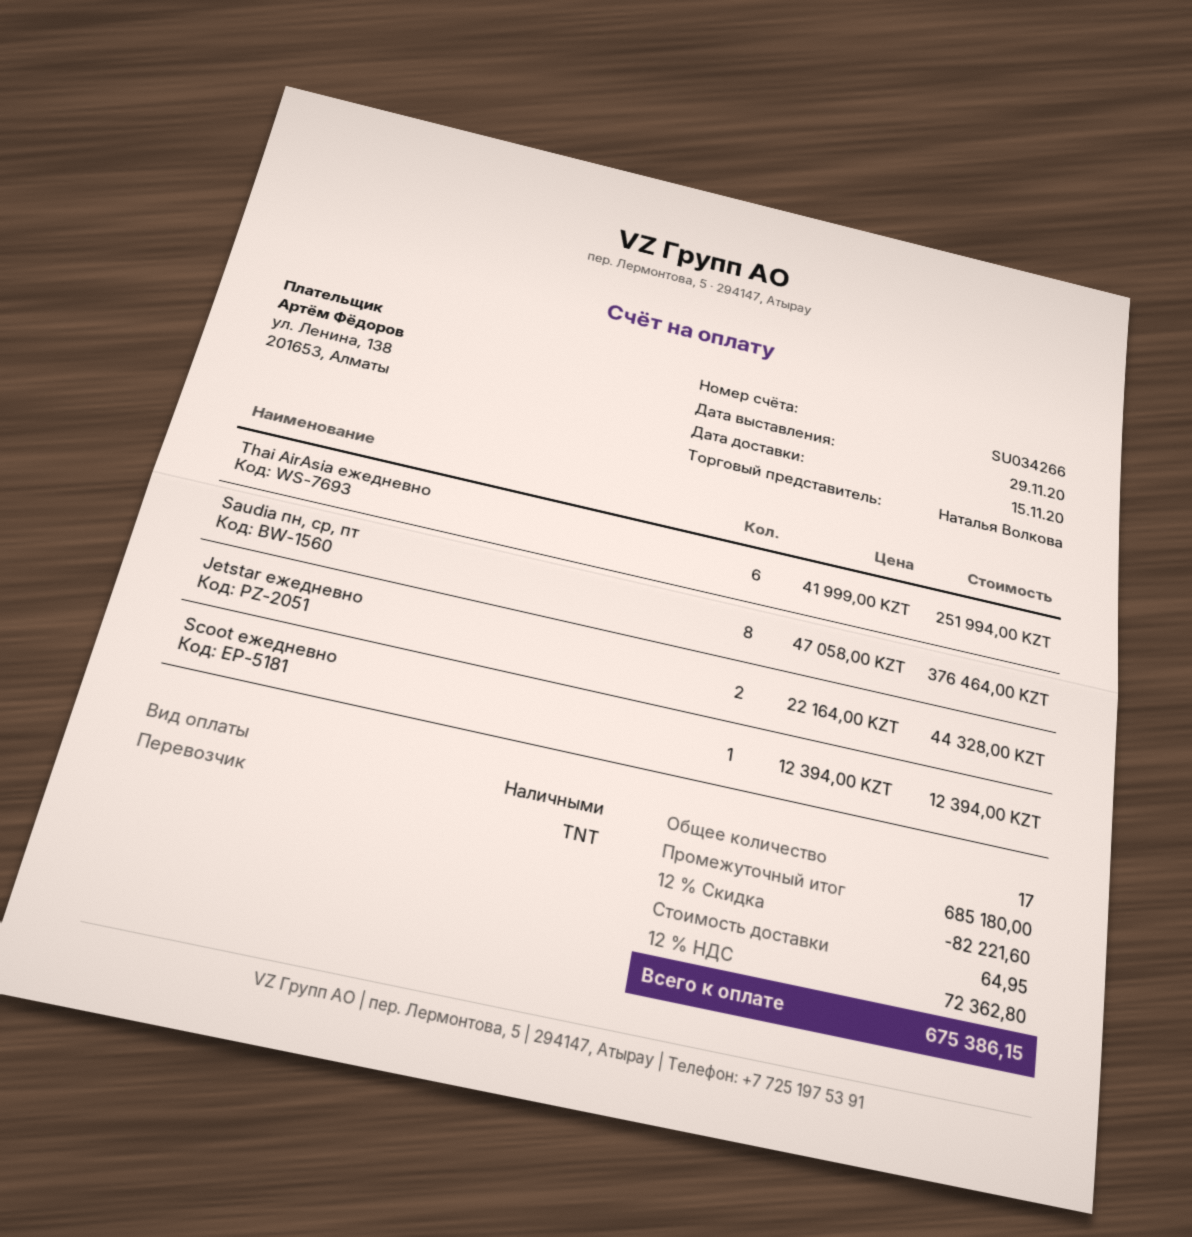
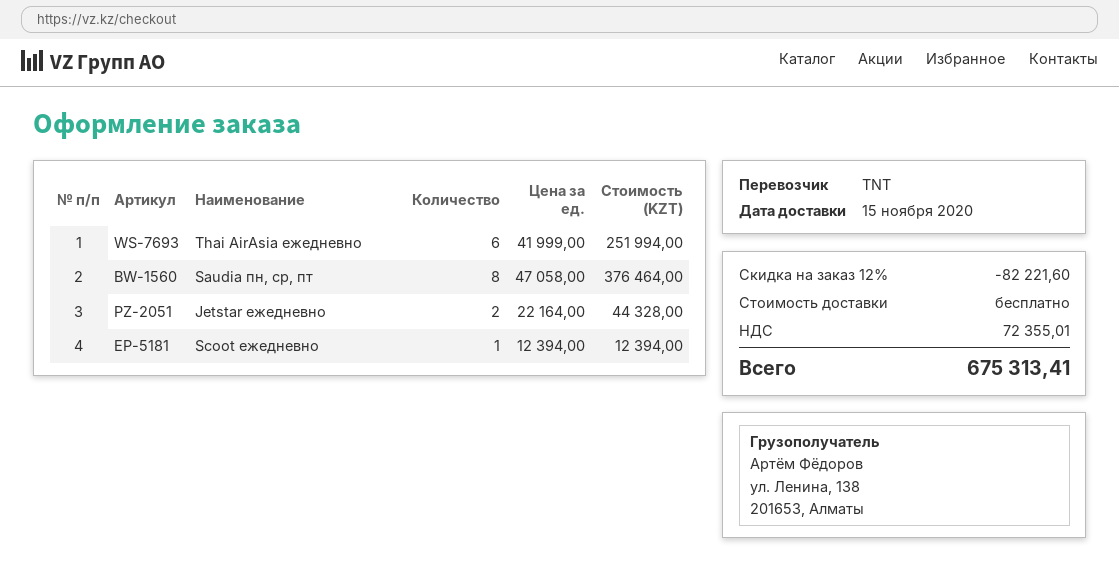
shipping: 64.95 -> 0.00
tax: 72362.80 -> 72355.01
total: 675386.15 -> 675313.41

